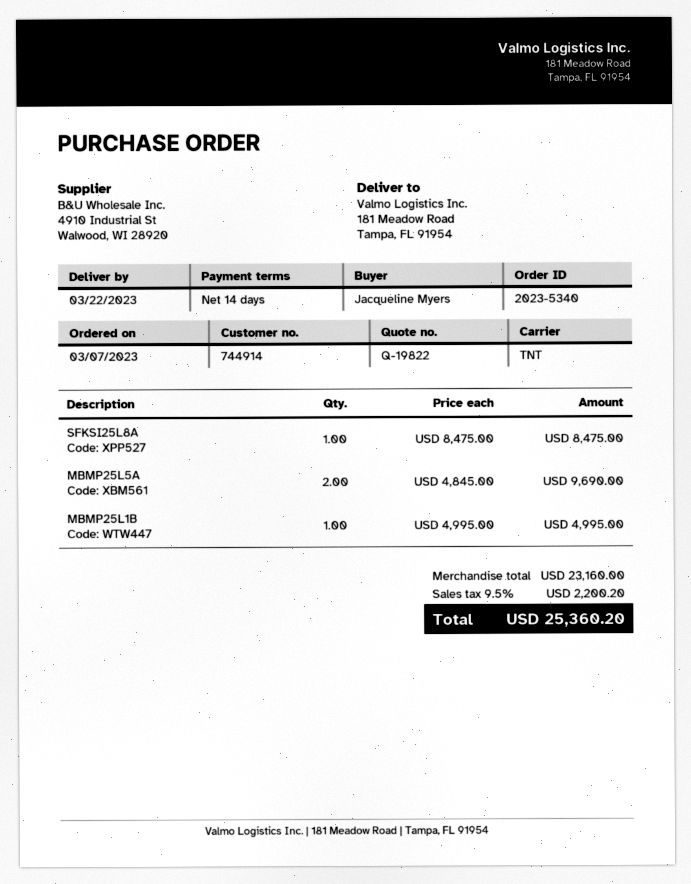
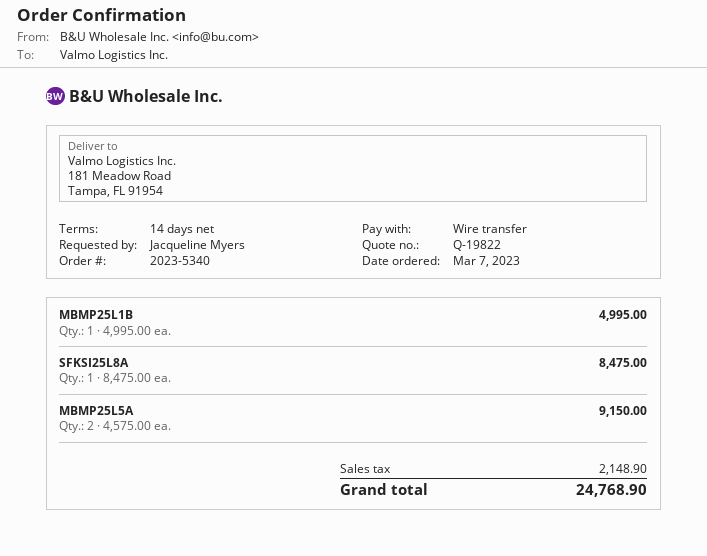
MBMP25L5A: 2 x 4845.00 = 9690.00 -> 2 x 4575.00 = 9150.00
tax: 2200.20 -> 2148.90
total: 25360.20 -> 24768.90

